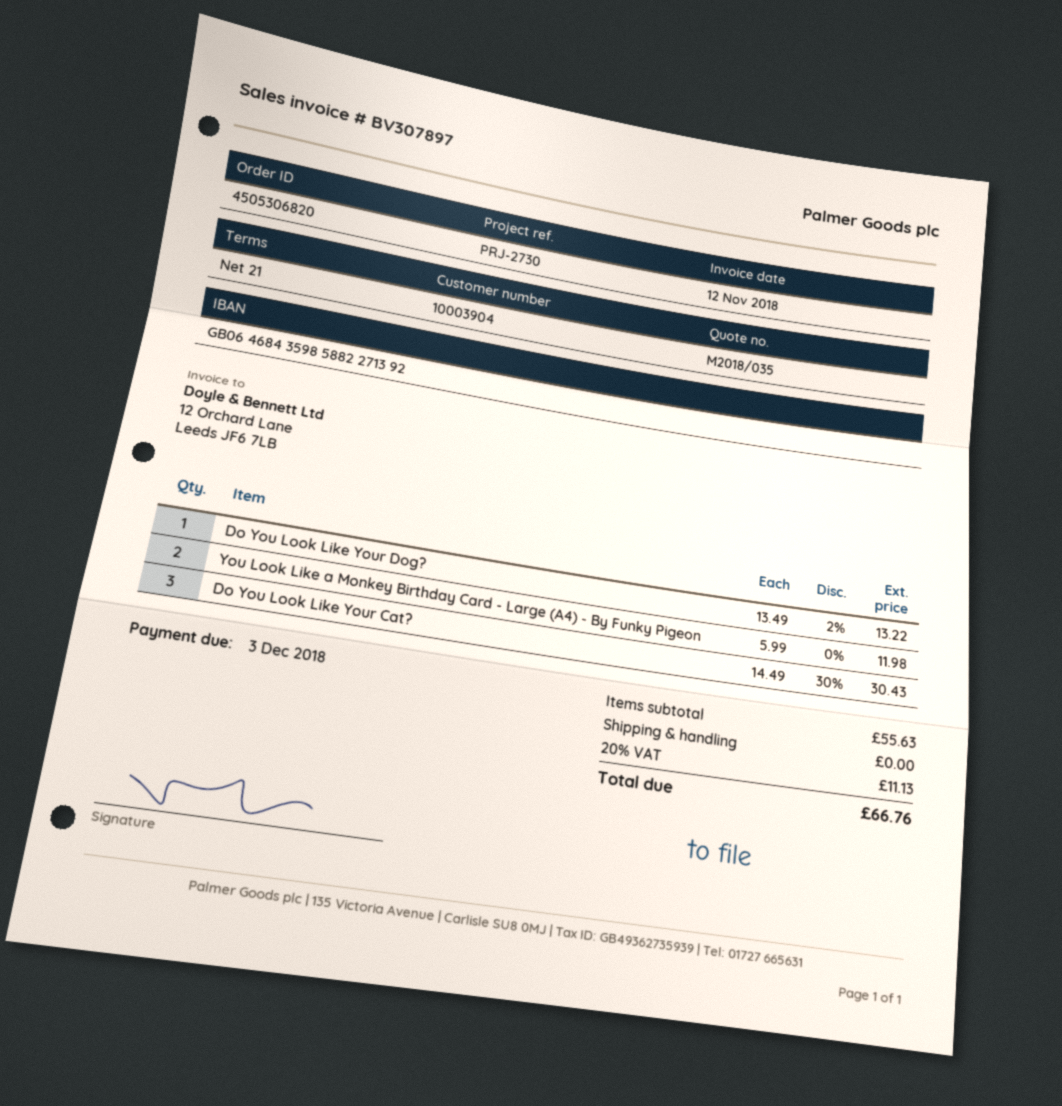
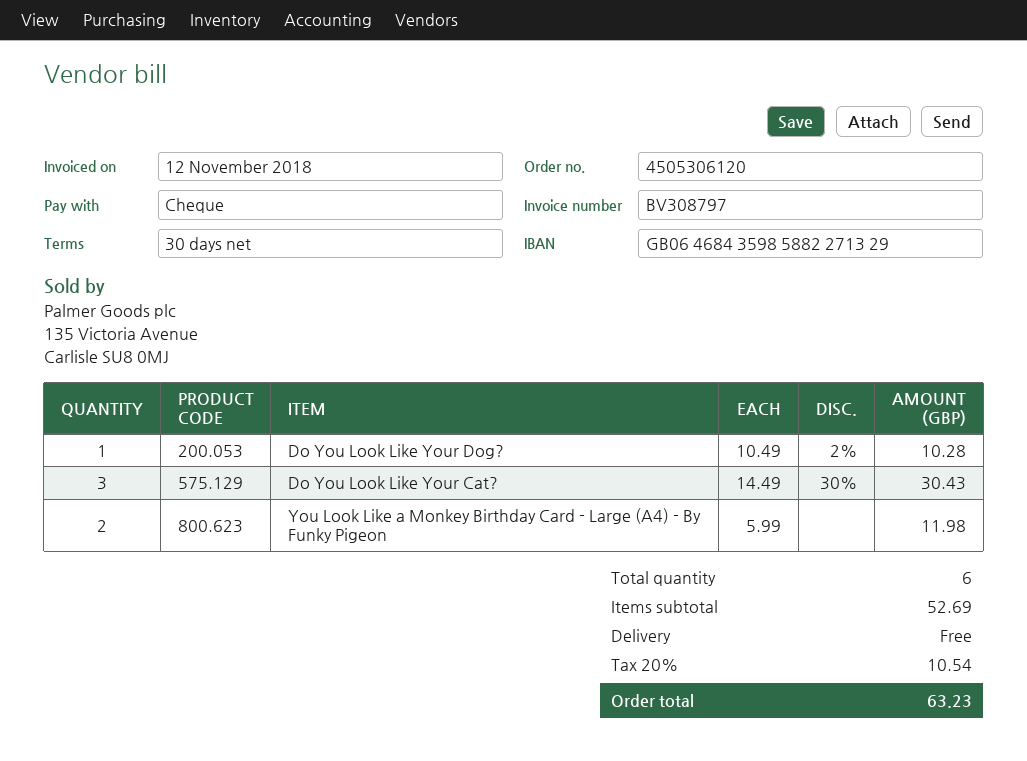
order number: 4505306820 -> 4505306120
invoice number: BV307897 -> BV308797
payment terms: 21 days -> 30 days
bank account: GB06468435985882271392 -> GB06468435985882271329
Do You Look Like Your Dog?: 1 x 13.49 - 2% = 13.22 -> 1 x 10.49 - 2% = 10.28
subtotal: 55.63 -> 52.69
tax: 20% = 11.13 -> 20% = 10.54
total: 66.76 -> 63.23

